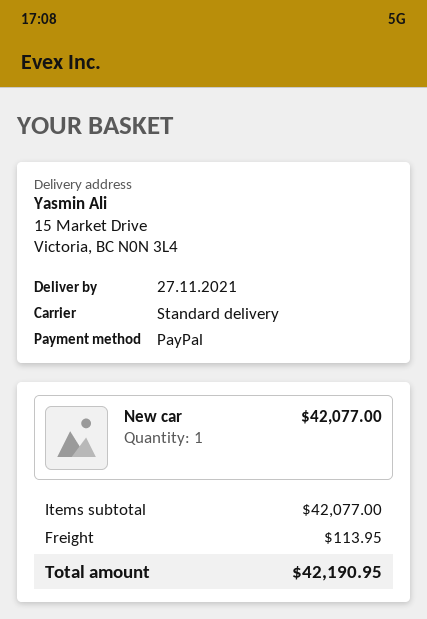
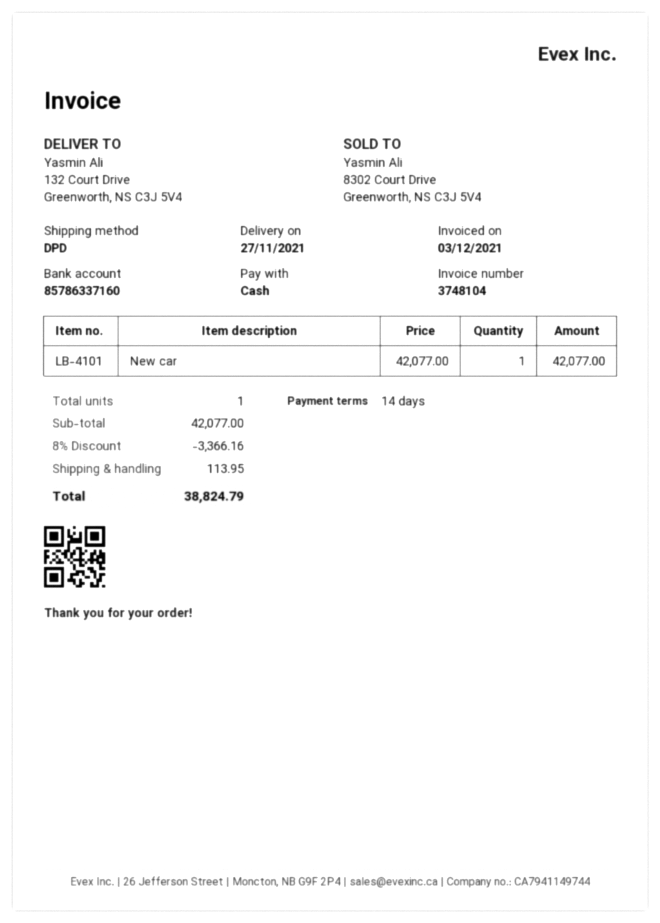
payment method: PayPal -> cash
shipping method: standard -> DPD
ship to: 15 Market Drive, Victoria, BC N0N 3L4 -> 132 Court Drive, Greenworth, NS C3J 5V4
discount: none -> 8% = 3366.16
total: 42190.95 -> 38824.79

